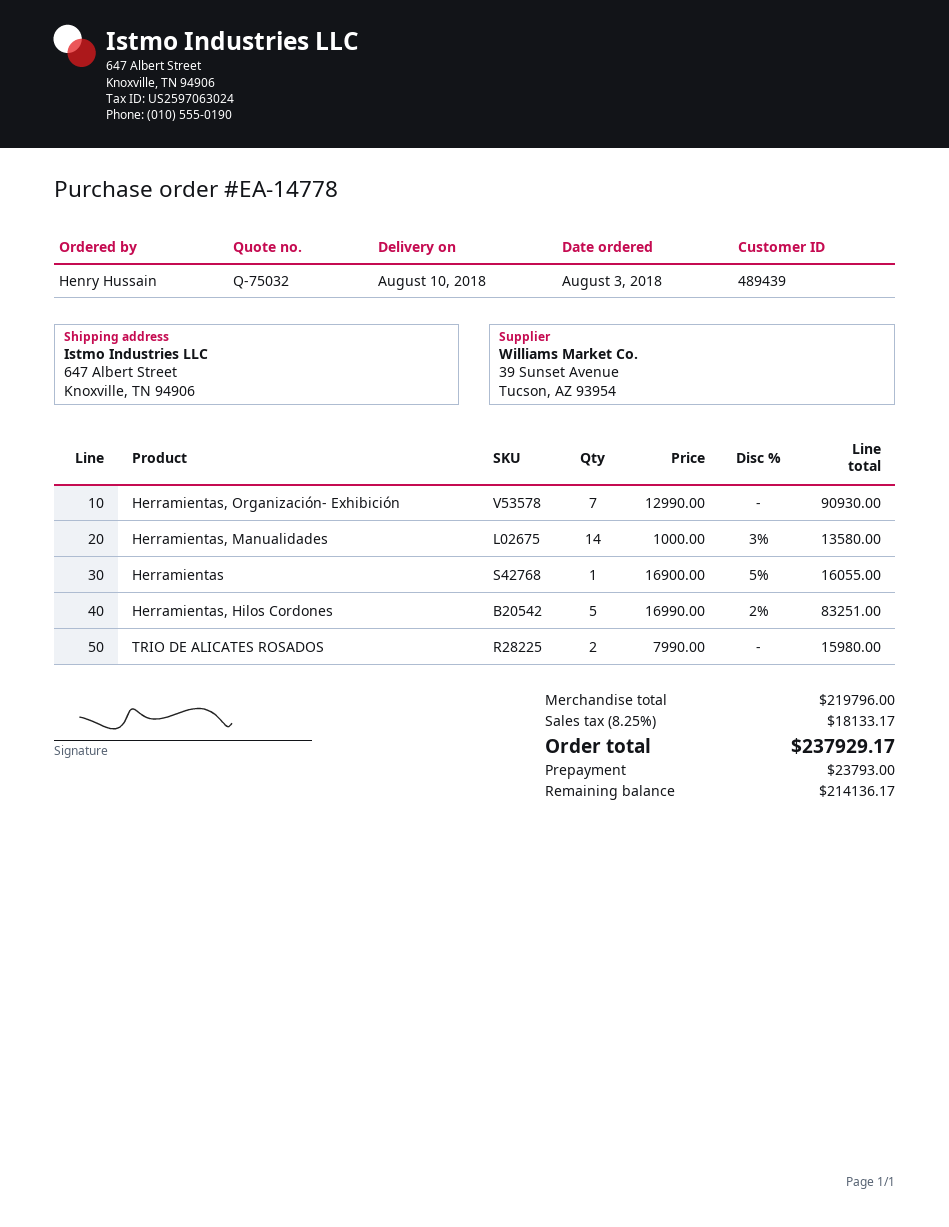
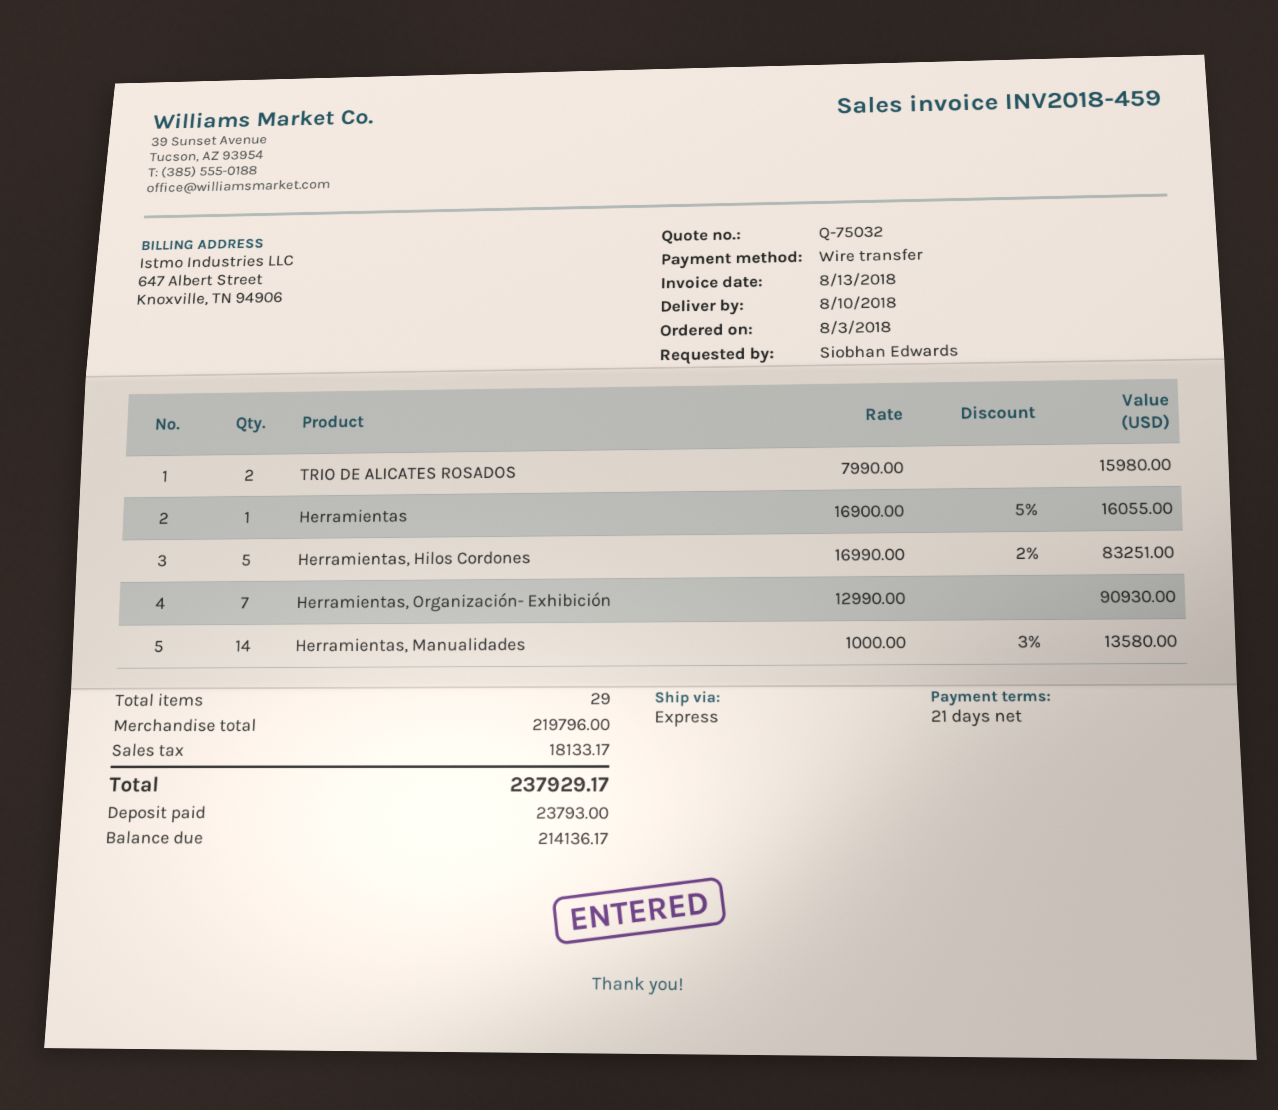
ordered by: Henry Hussain -> Siobhan Edwards

